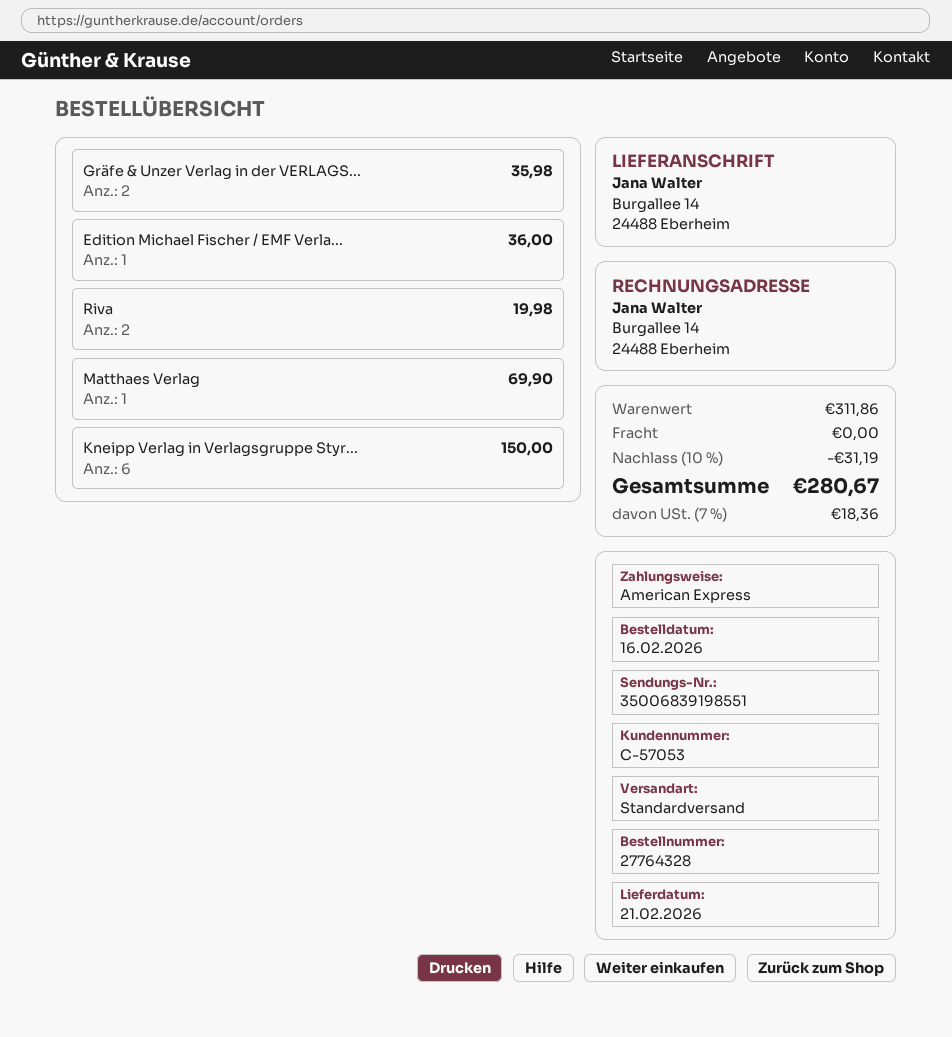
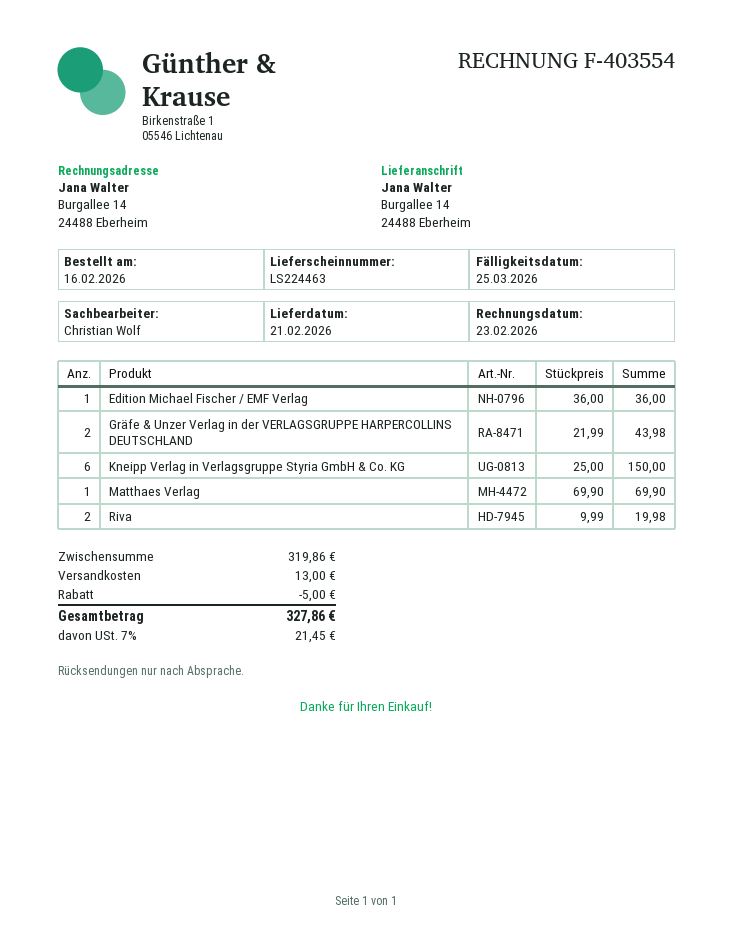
Gräfe & Unzer Verlag in der VERLAGS...: 2 for 35.98 -> 2 for 43.98
subtotal: 311.86 -> 319.86
discount: 31.19 -> 5.00
shipping: 0.00 -> 13.00
tax: 7% = 18.36 -> 7% = 21.45
total: 280.67 -> 327.86

